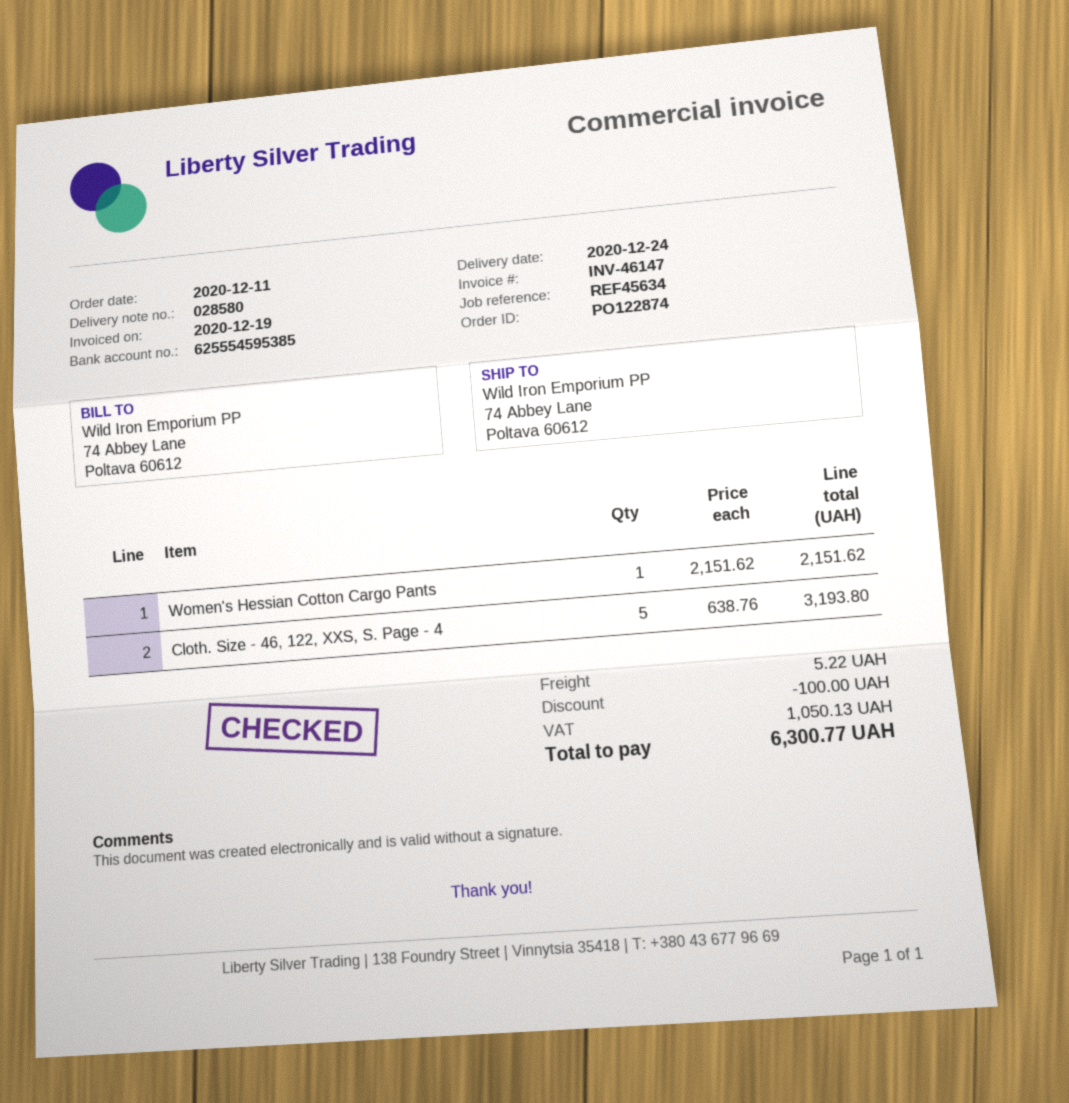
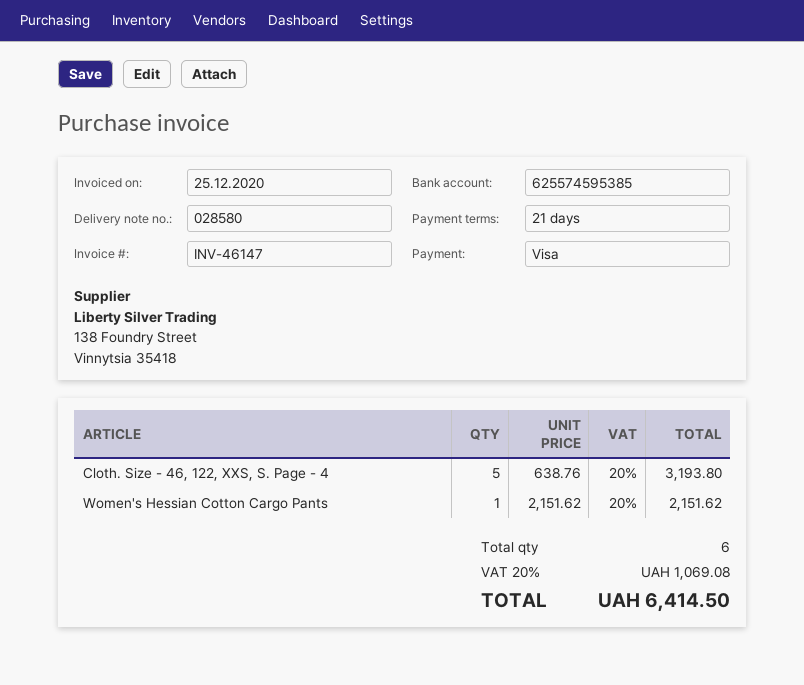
invoice date: 2020-12-19 -> 2020-12-25
bank account: 625554595385 -> 625574595385
discount: 100.00 -> none
shipping: 5.22 -> none
tax: 1050.13 -> 1069.08
total: 6300.77 -> 6414.50

